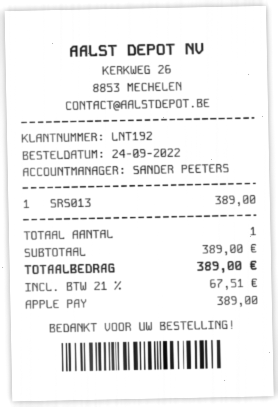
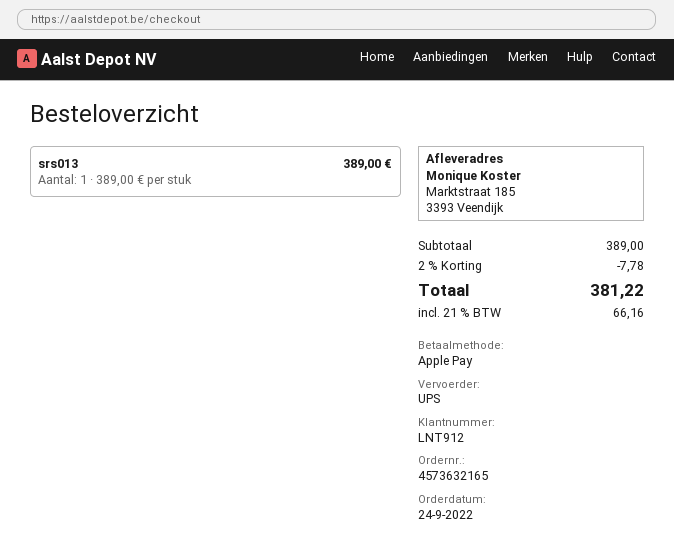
customer number: LNT192 -> LNT912
discount: none -> 2% = 7.78
tax: 21% = 67.51 -> 21% = 66.16
total: 389.00 -> 381.22

